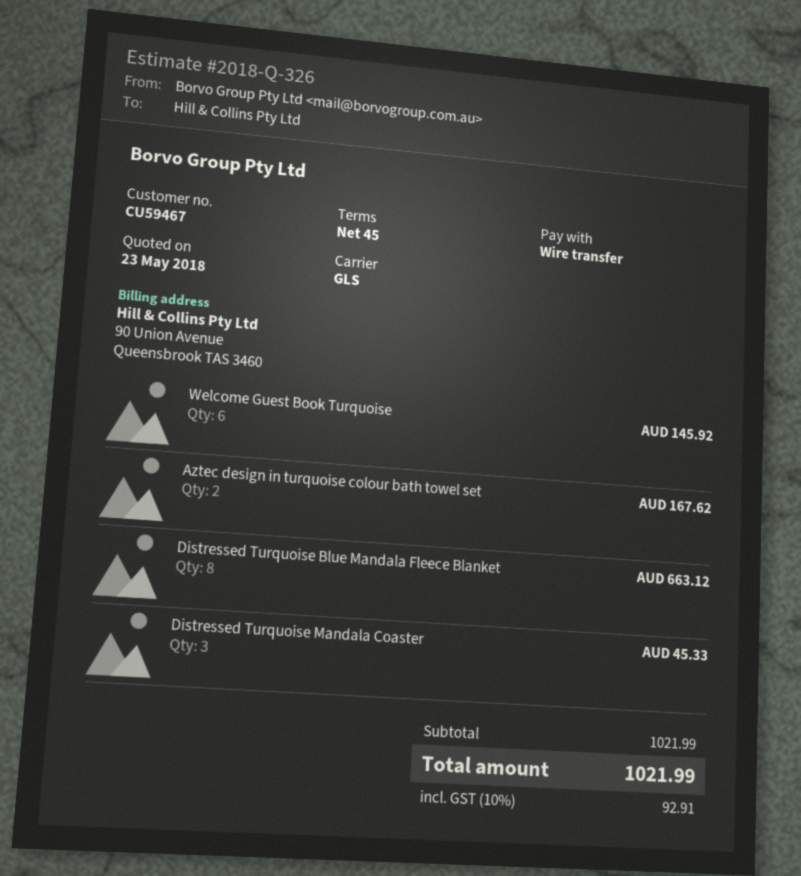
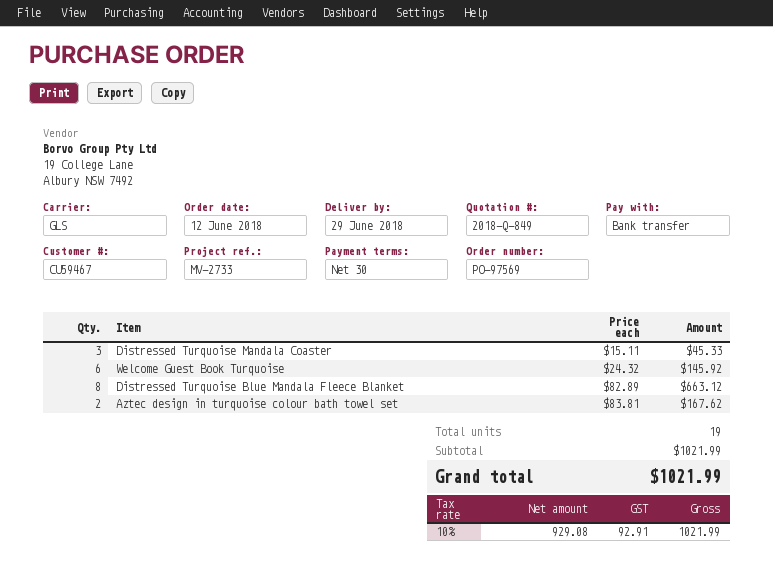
quote number: 2018-Q-326 -> 2018-Q-849
payment terms: 45 days -> 30 days

